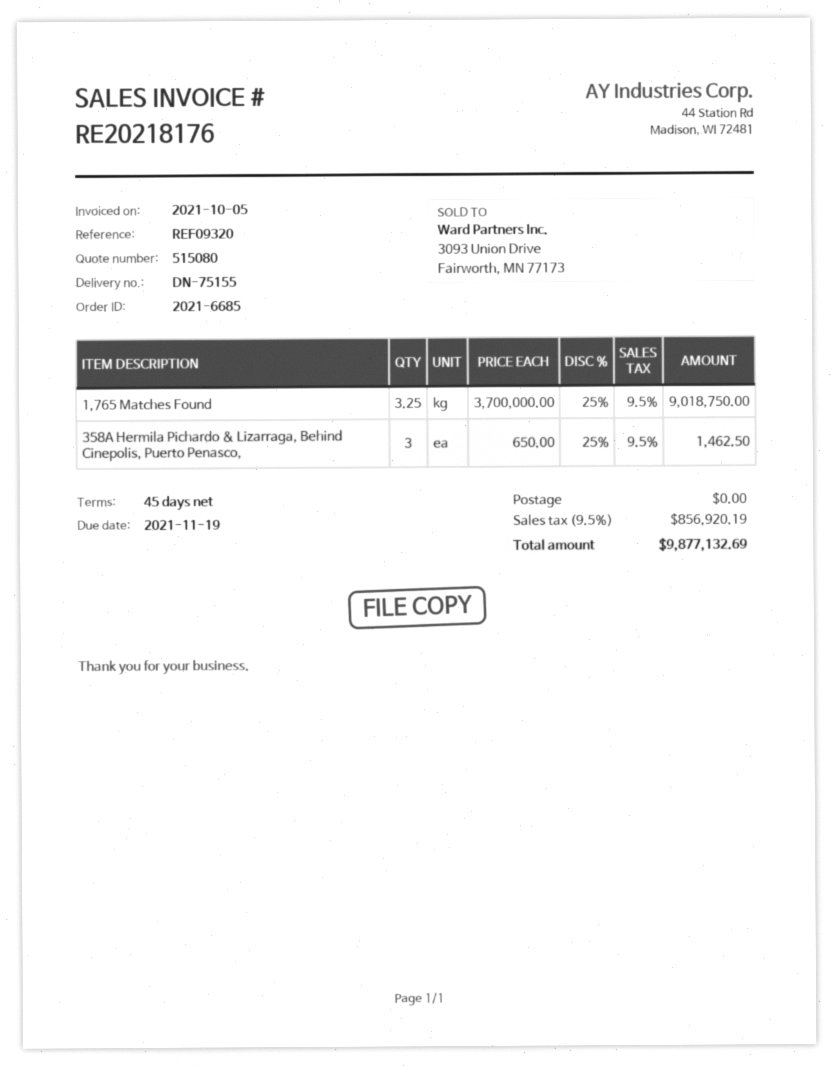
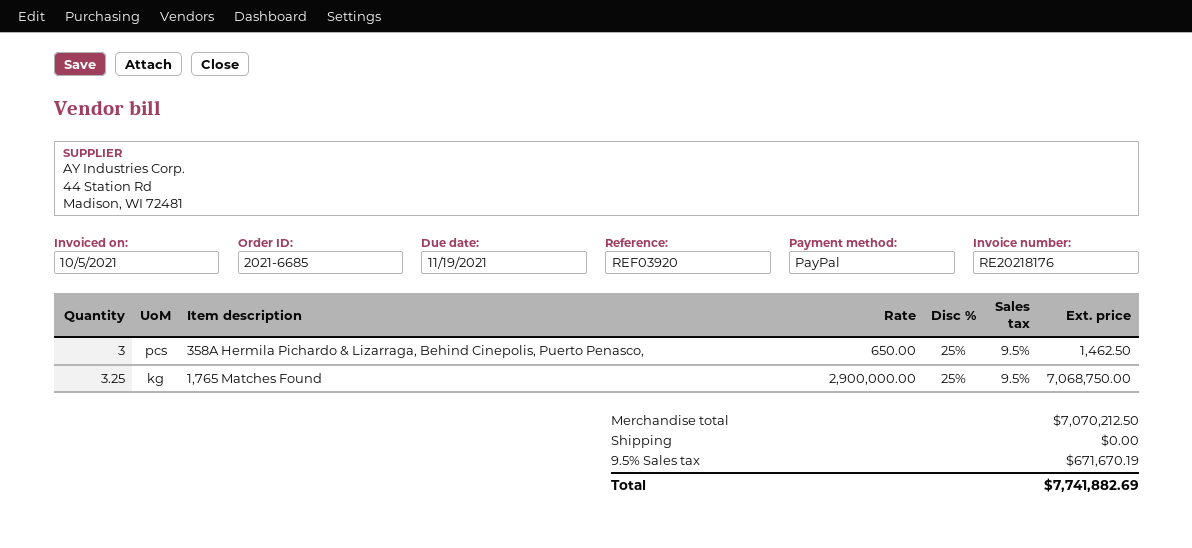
reference: REF09320 -> REF03920
1,765 Matches Found: 3.25 x 3700000.00 - 25% = 9018750.00 -> 3.25 x 2900000.00 - 25% = 7068750.00
tax: 9.5% = 856920.19 -> 9.5% = 671670.19
total: 9877132.69 -> 7741882.69

